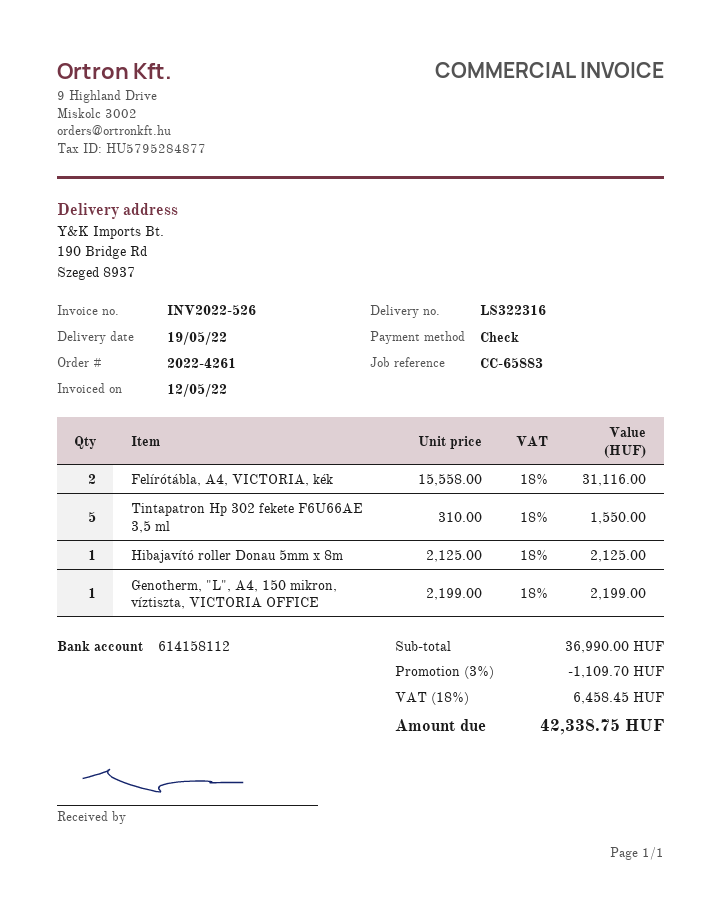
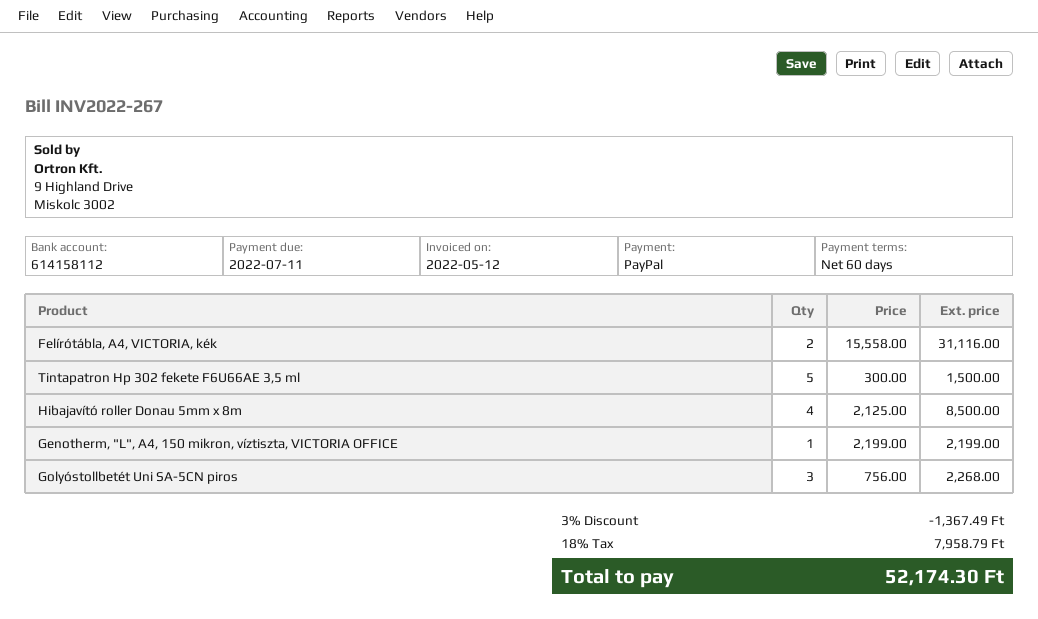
invoice number: INV2022-526 -> INV2022-267
payment method: cheque -> PayPal
Tintapatron Hp 302 fekete F6U66AE 3,5 ml: 5 x 310.00 = 1550.00 -> 5 x 300.00 = 1500.00
Hibajavító roller Donau 5mm x 8m: 1 x 2125.00 = 2125.00 -> 4 x 2125.00 = 8500.00
Golyóstollbetét Uni SA-5CN piros: none -> 3 x 756.00 = 2268.00
discount: 3% = 1109.70 -> 3% = 1367.49
tax: 18% = 6458.45 -> 18% = 7958.79
total: 42338.75 -> 52174.30

